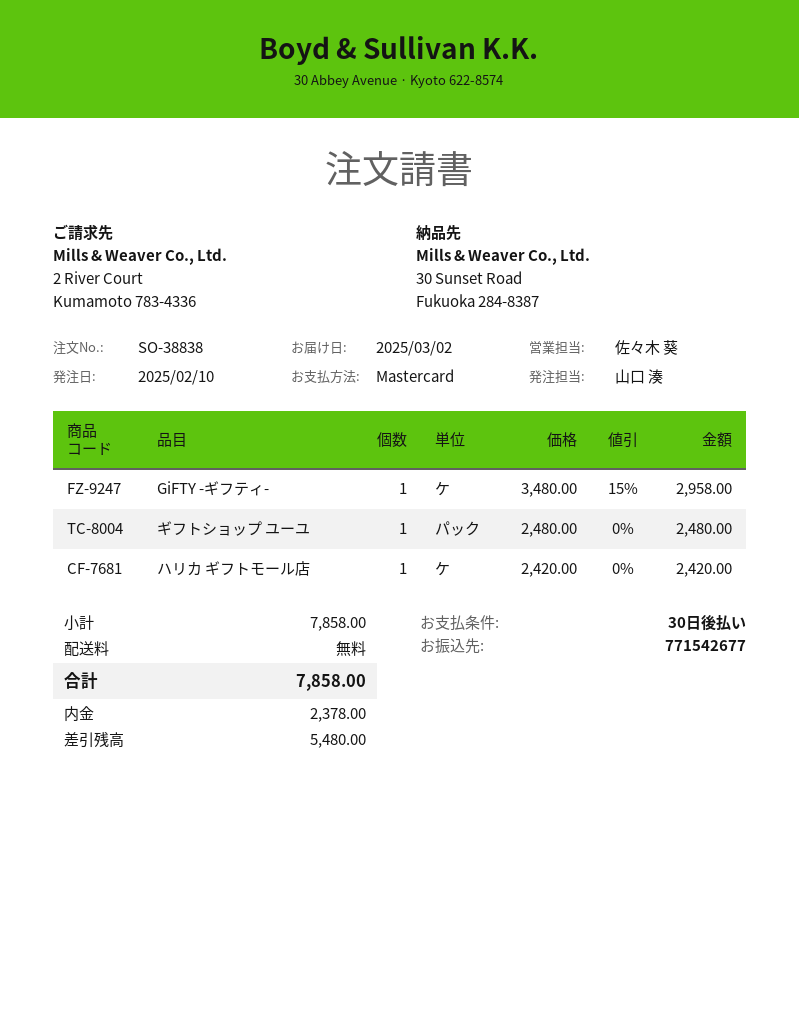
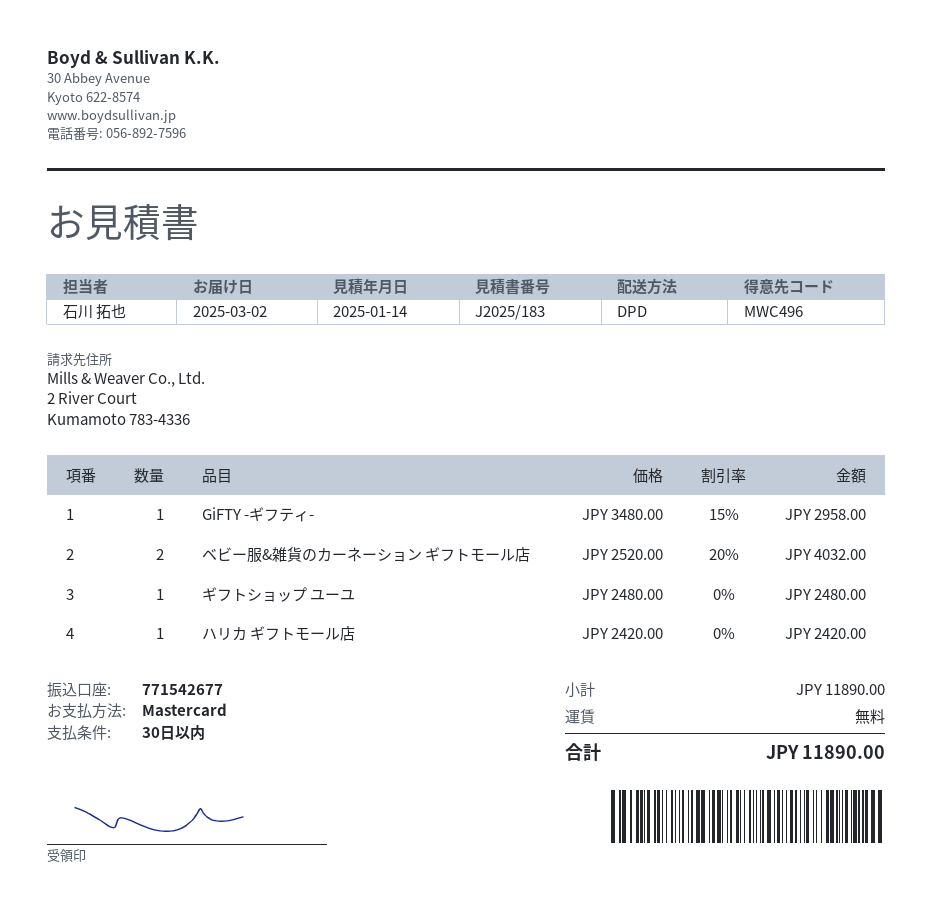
sales rep: 佐々木 葵 -> 石川 拓也
ベビー服&雑貨のカーネーション ギフトモール店: none -> 2 x 2520.00 - 20% = 4032.00
subtotal: 7858.00 -> 11890.00
total: 7858.00 -> 11890.00

